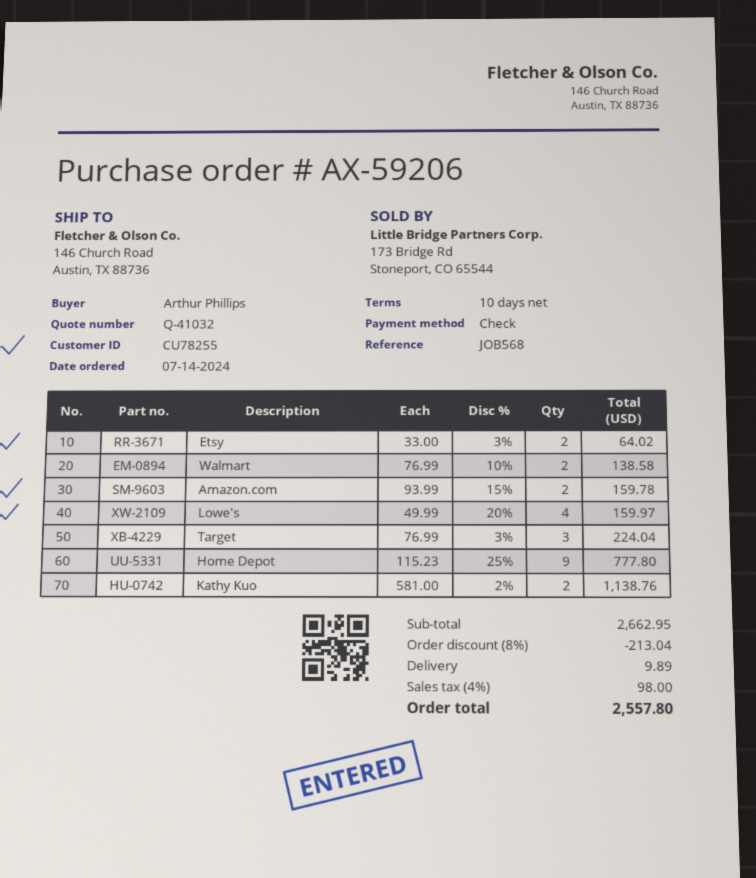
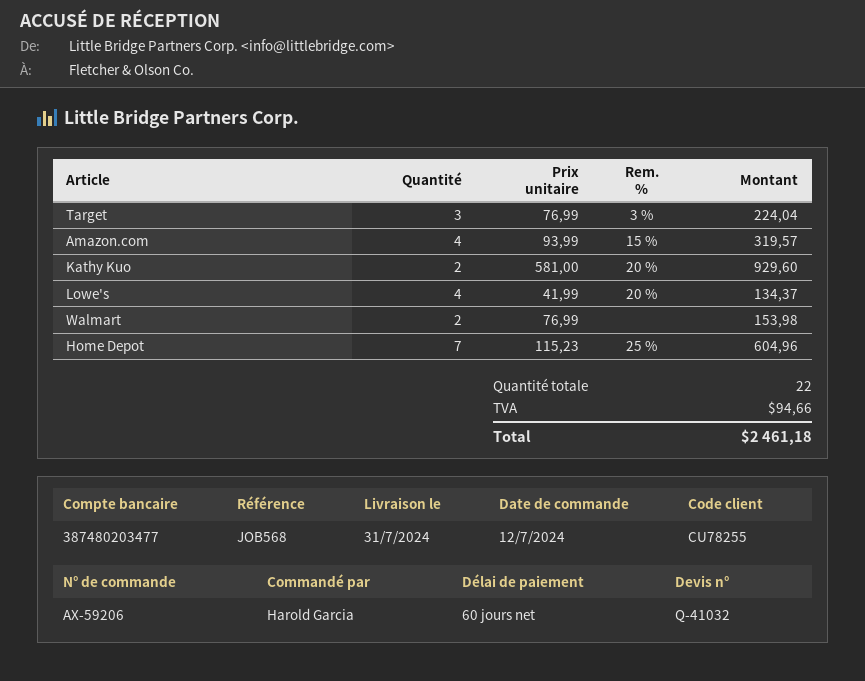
order date: 2024-07-14 -> 2024-07-12
payment terms: 10 days -> 60 days
ordered by: Arthur Phillips -> Harold Garcia
Etsy: 2 x 33.00 - 3% = 64.02 -> none
Walmart: 2 x 76.99 - 10% = 138.58 -> 2 x 76.99 = 153.98
Amazon.com: 2 x 93.99 - 15% = 159.78 -> 4 x 93.99 - 15% = 319.57
Lowe's: 4 x 49.99 - 20% = 159.97 -> 4 x 41.99 - 20% = 134.37
Home Depot: 9 x 115.23 - 25% = 777.80 -> 7 x 115.23 - 25% = 604.96
Kathy Kuo: 2 x 581.00 - 2% = 1138.76 -> 2 x 581.00 - 20% = 929.60
discount: 8% = 213.04 -> none
shipping: 9.89 -> none
tax: 98.00 -> 94.66
total: 2557.80 -> 2461.18

